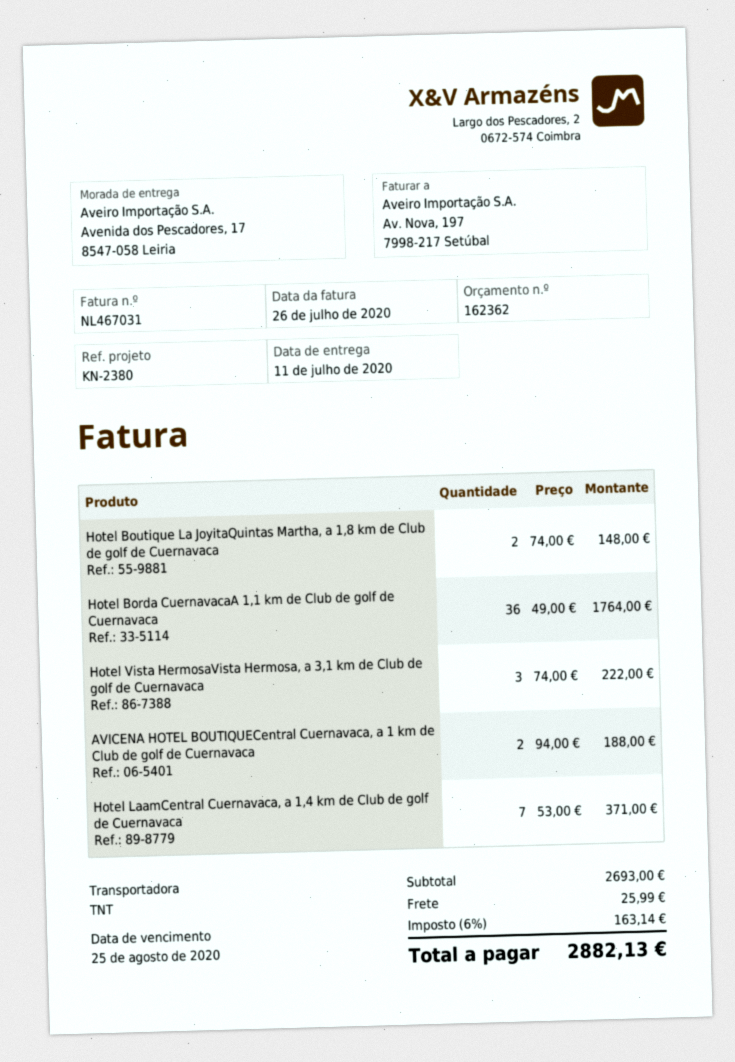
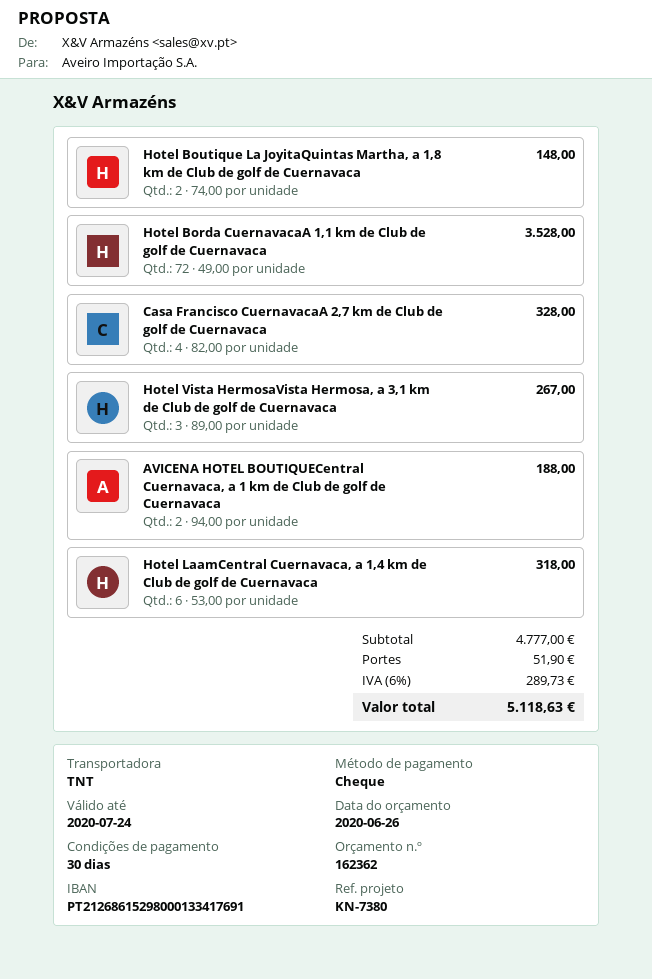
reference: KN-2380 -> KN-7380
Hotel Borda CuernavacaA 1,1 km de Club de golf de Cuernavaca: 36 x 49.00 = 1764.00 -> 72 x 49.00 = 3528.00
Hotel Vista HermosaVista Hermosa, a 3,1 km de Club de golf de Cuernavaca: 3 x 74.00 = 222.00 -> 3 x 89.00 = 267.00
Hotel LaamCentral Cuernavaca, a 1,4 km de Club de golf de Cuernavaca: 7 x 53.00 = 371.00 -> 6 x 53.00 = 318.00
Casa Francisco CuernavacaA 2,7 km de Club de golf de Cuernavaca: none -> 4 x 82.00 = 328.00
subtotal: 2693.00 -> 4777.00
shipping: 25.99 -> 51.90
tax: 6% = 163.14 -> 6% = 289.73
total: 2882.13 -> 5118.63

